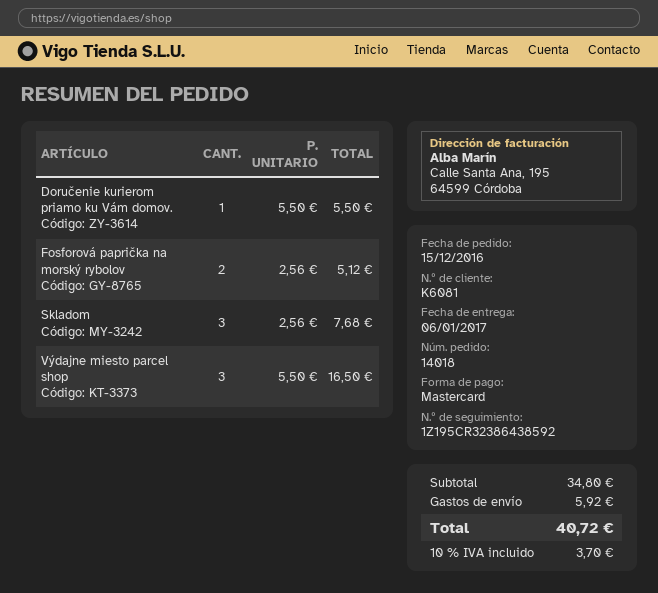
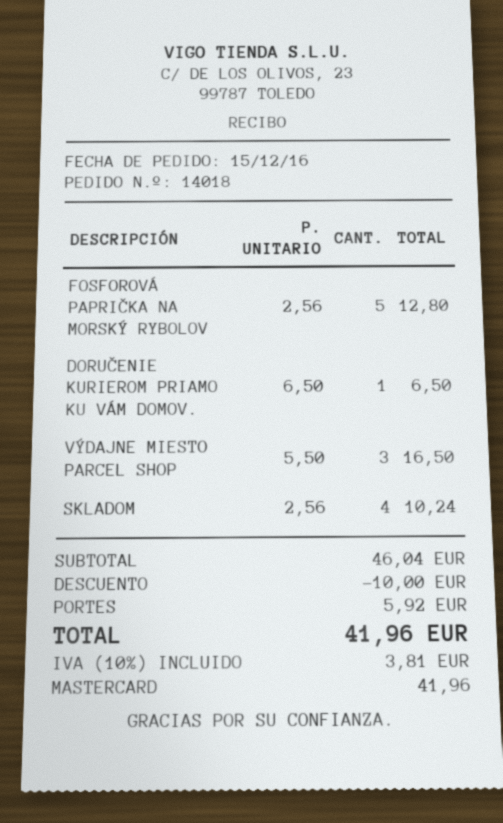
Doručenie kurierom priamo ku Vám domov.: 1 x 5.50 = 5.50 -> 1 x 6.50 = 6.50
Fosforová paprička na morský rybolov: 2 x 2.56 = 5.12 -> 5 x 2.56 = 12.80
Skladom: 3 x 2.56 = 7.68 -> 4 x 2.56 = 10.24
subtotal: 34.80 -> 46.04
discount: none -> 10.00
tax: 10% = 3.70 -> 10% = 3.81
total: 40.72 -> 41.96

